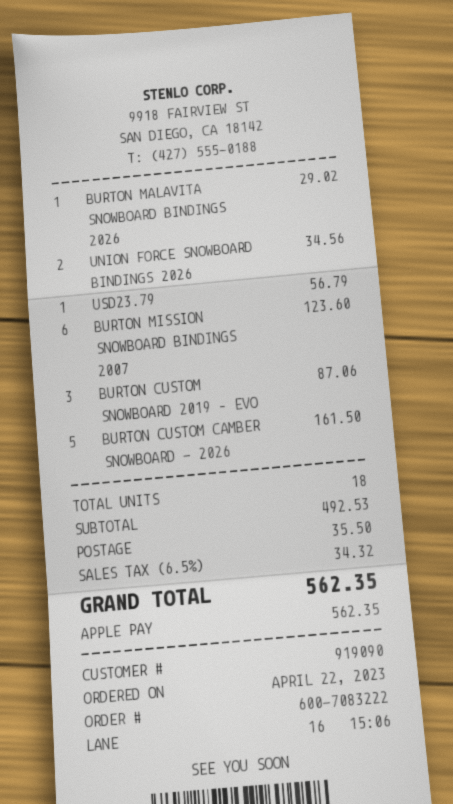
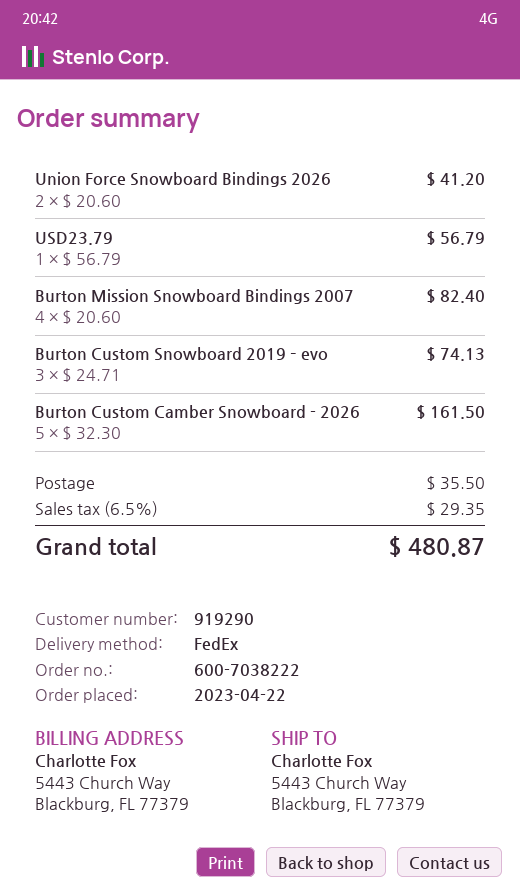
order number: 600-7083222 -> 600-7038222
customer number: 919090 -> 919290
BURTON MALAVITA SNOWBOARD BINDINGS 2026: 1 for 29.02 -> none
UNION FORCE SNOWBOARD BINDINGS 2026: 2 for 34.56 -> 2 for 41.20
BURTON MISSION SNOWBOARD BINDINGS 2007: 6 for 123.60 -> 4 for 82.40
BURTON CUSTOM SNOWBOARD 2019 – EVO: 3 for 87.06 -> 3 for 74.13
tax: 6.5% = 34.32 -> 6.5% = 29.35
total: 562.35 -> 480.87

